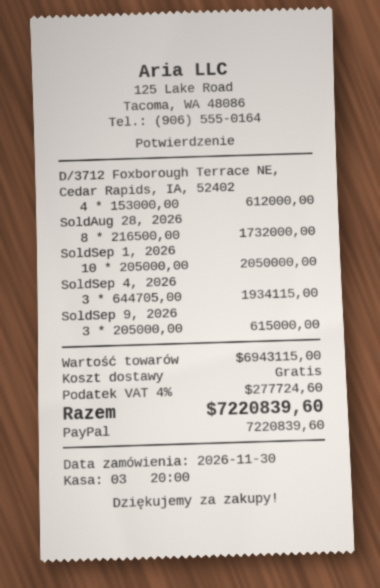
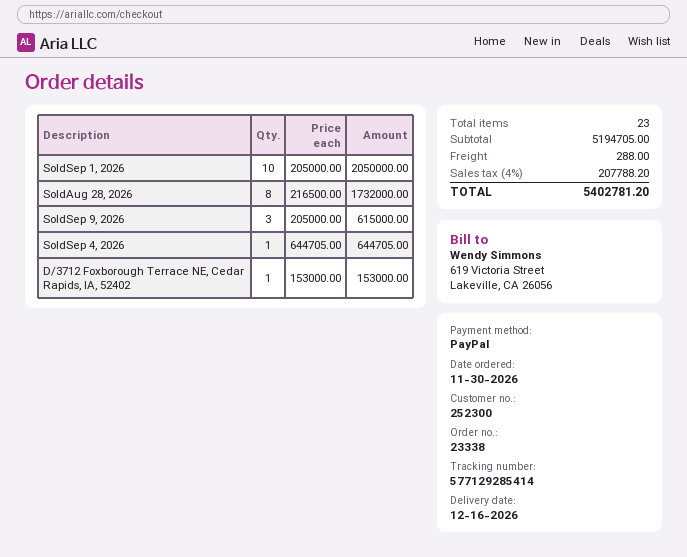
D/3712 Foxborough Terrace NE, Cedar Rapids, IA, 52402: 4 x 153000.00 = 612000.00 -> 1 x 153000.00 = 153000.00
SoldSep 4, 2026: 3 x 644705.00 = 1934115.00 -> 1 x 644705.00 = 644705.00
subtotal: 6943115.00 -> 5194705.00
shipping: 0.00 -> 288.00
tax: 4% = 277724.60 -> 4% = 207788.20
total: 7220839.60 -> 5402781.20

